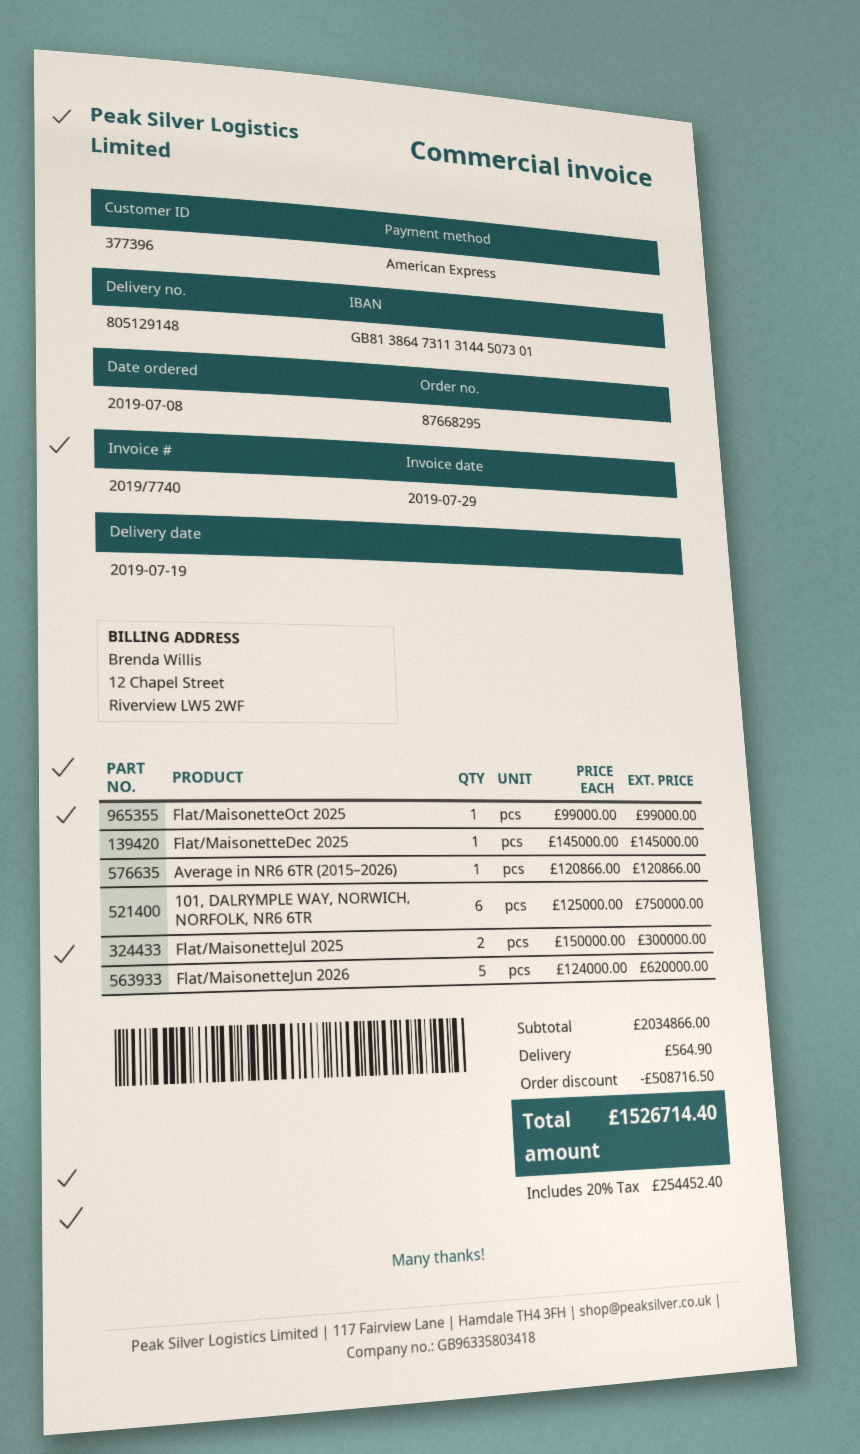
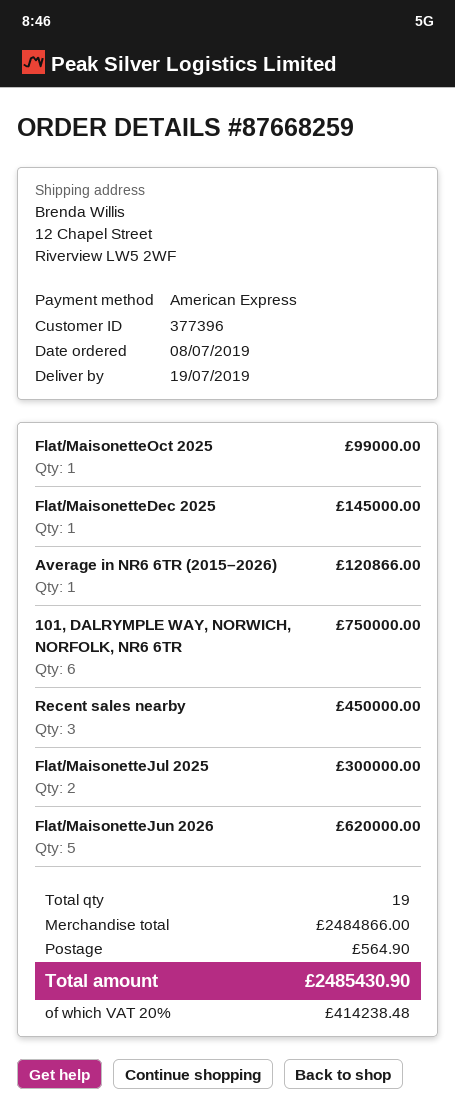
order number: 87668295 -> 87668259
Recent sales nearby: none -> 3 for 450000.00
subtotal: 2034866.00 -> 2484866.00
discount: 508716.50 -> none
tax: 20% = 254452.40 -> 20% = 414238.48
total: 1526714.40 -> 2485430.90

